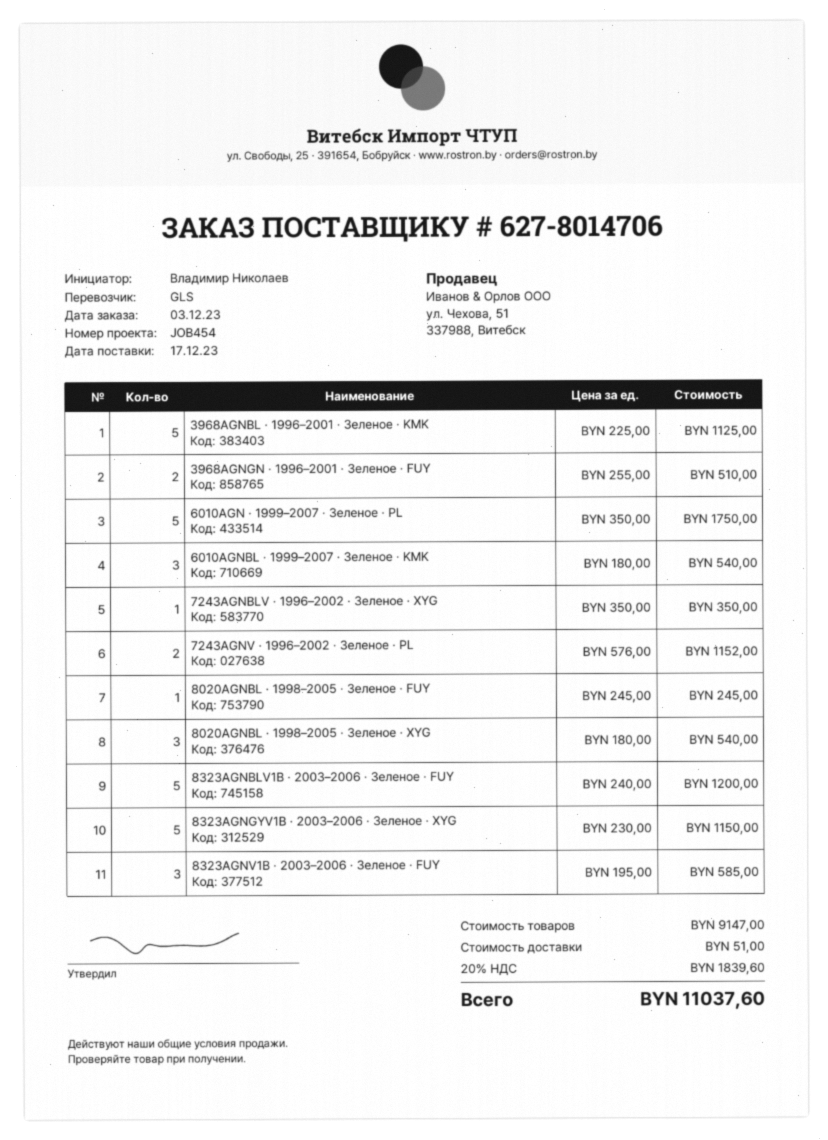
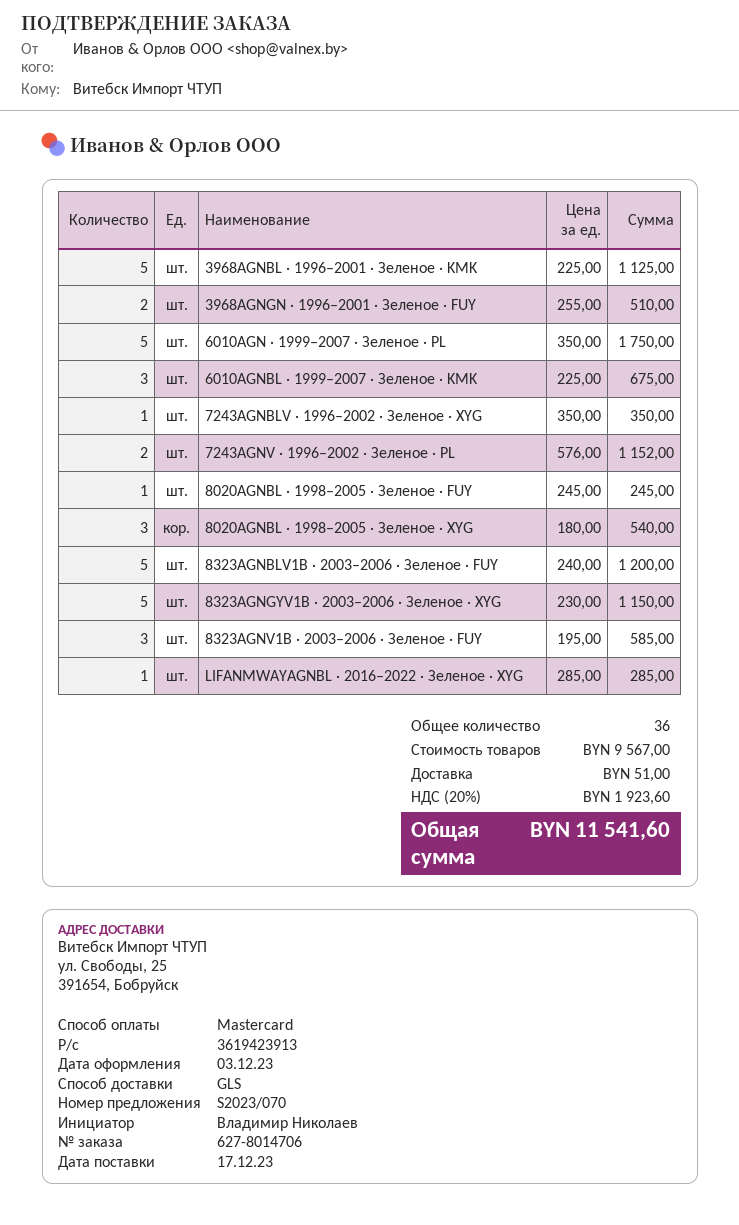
6010AGNBL · 1999–2007 · Зеленое · KMK: 3 x 180.00 = 540.00 -> 3 x 225.00 = 675.00
LIFANMWAYAGNBL · 2016–2022 · Зеленое · XYG: none -> 1 x 285.00 = 285.00
subtotal: 9147.00 -> 9567.00
tax: 20% = 1839.60 -> 20% = 1923.60
total: 11037.60 -> 11541.60

